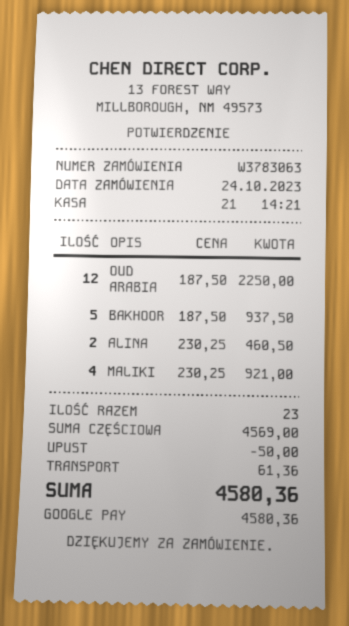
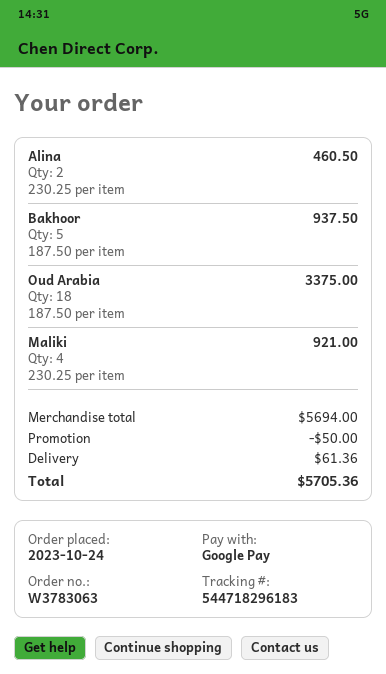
OUD ARABIA: 12 x 187.50 = 2250.00 -> 18 x 187.50 = 3375.00
subtotal: 4569.00 -> 5694.00
total: 4580.36 -> 5705.36

